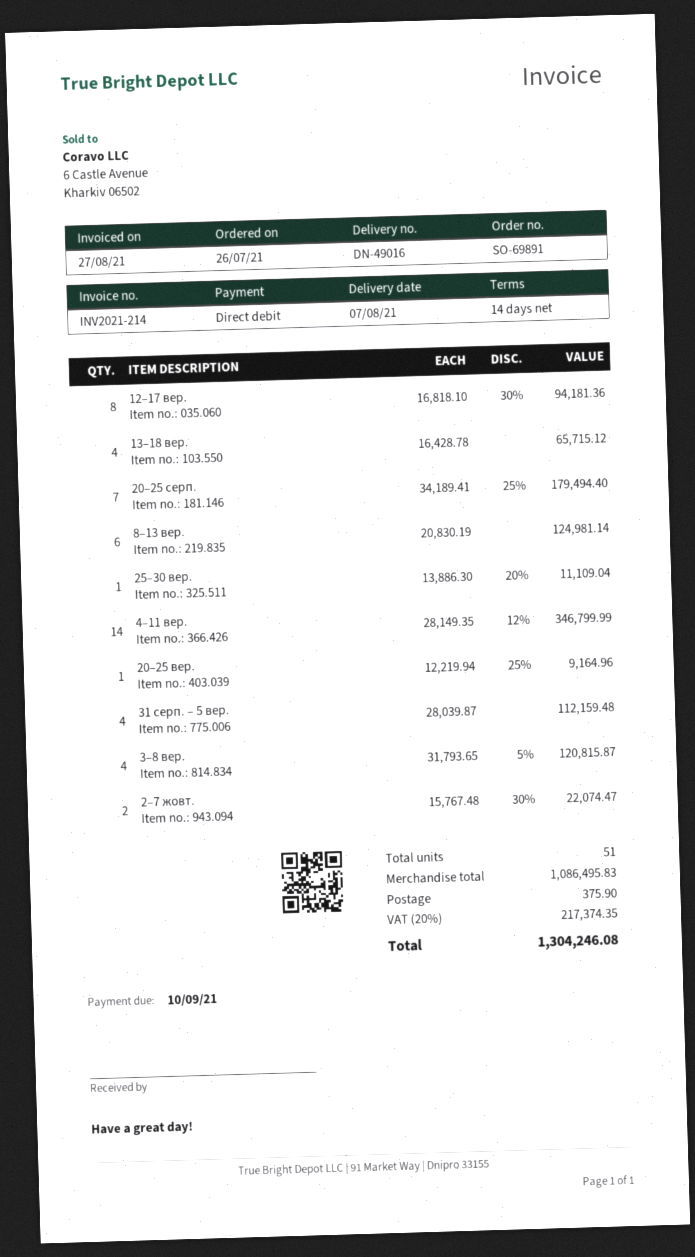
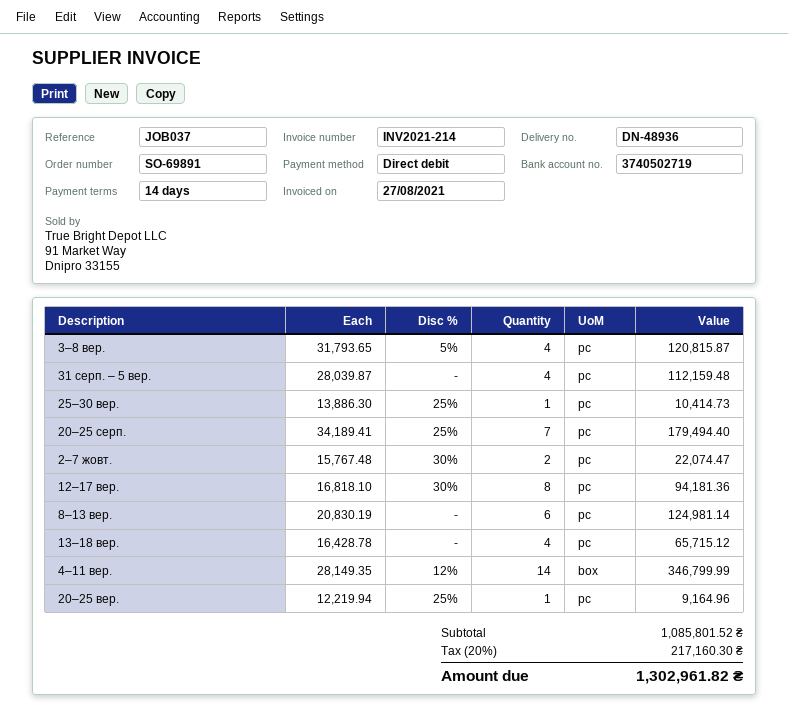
delivery note number: DN-49016 -> DN-48936
25–30 вер.: 1 x 13886.30 - 20% = 11109.04 -> 1 x 13886.30 - 25% = 10414.73
subtotal: 1086495.83 -> 1085801.52
shipping: 375.90 -> none
tax: 20% = 217374.35 -> 20% = 217160.30
total: 1304246.08 -> 1302961.82

